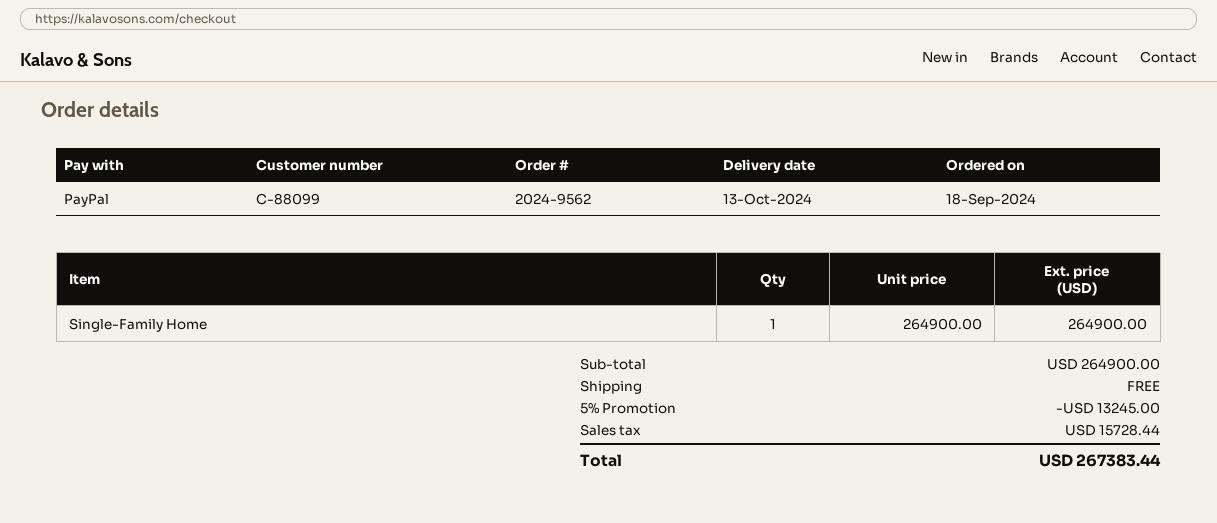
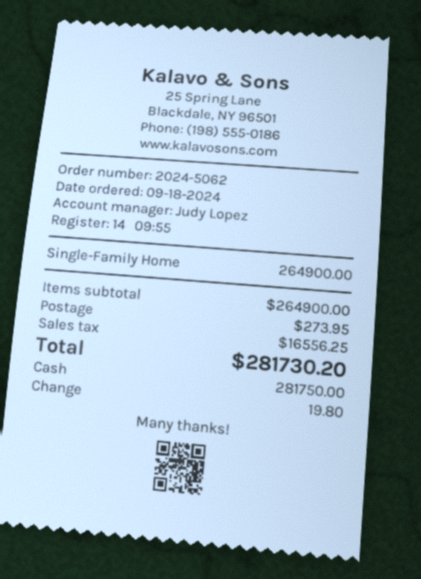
order number: 2024-9562 -> 2024-5062
payment method: PayPal -> cash
discount: 5% = 13245.00 -> none
shipping: 0.00 -> 273.95
tax: 15728.44 -> 16556.25
total: 267383.44 -> 281730.20

